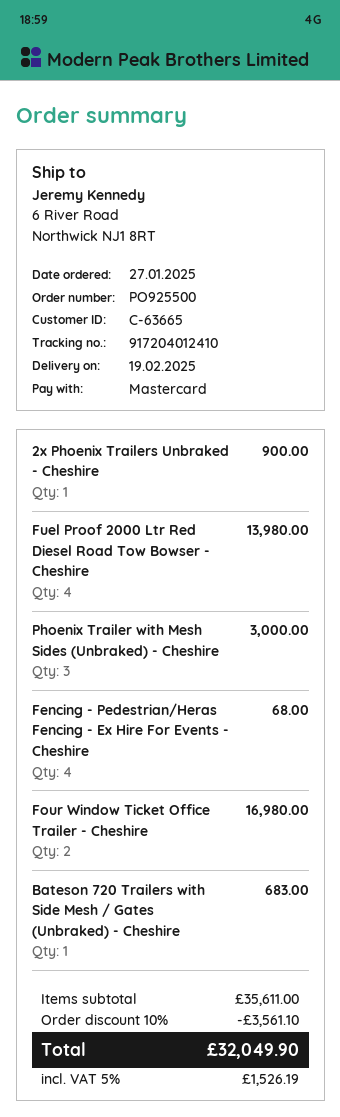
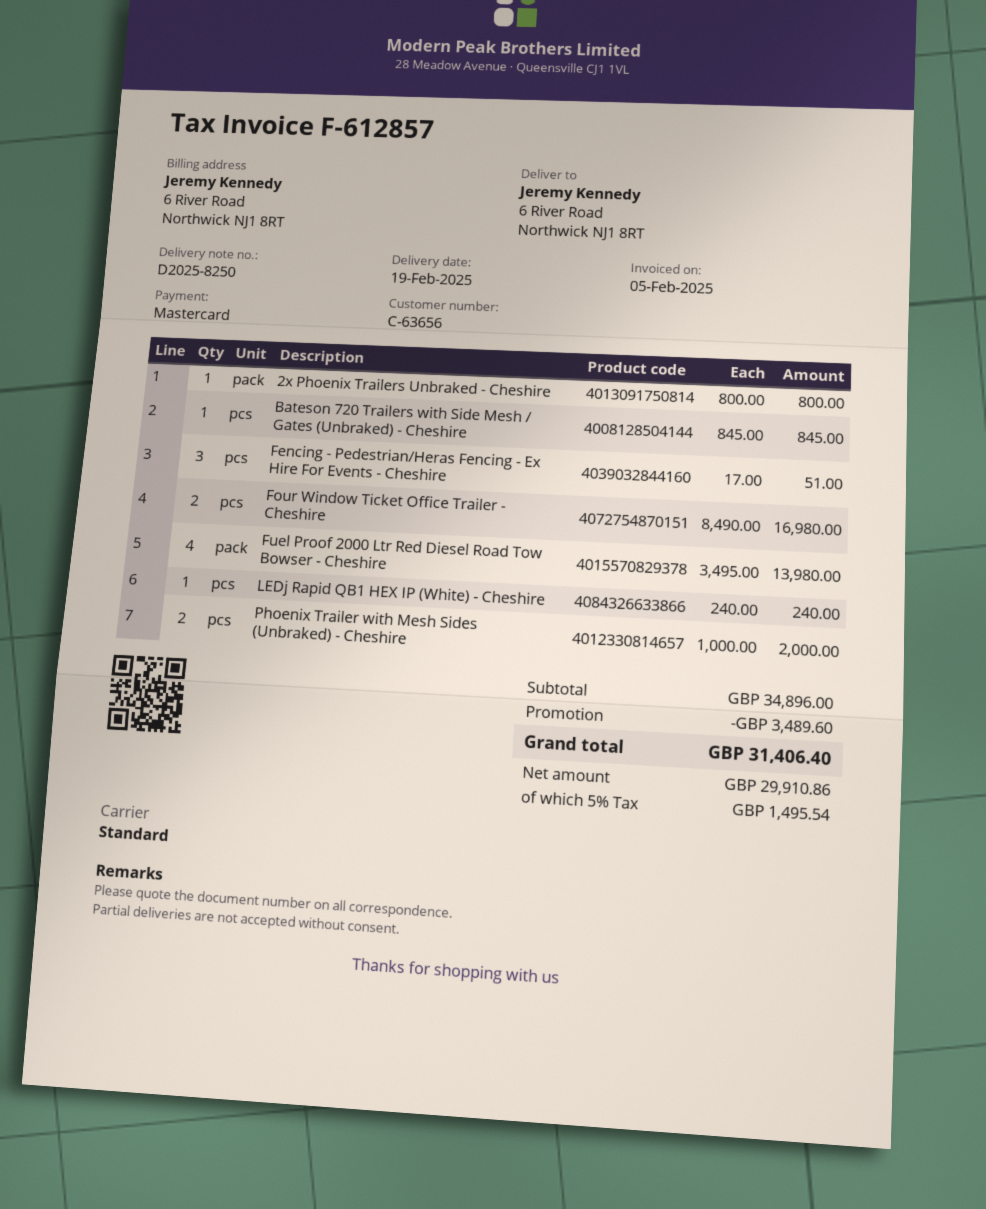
customer number: C-63665 -> C-63656
2x Phoenix Trailers Unbraked - Cheshire: 1 for 900.00 -> 1 for 800.00
Phoenix Trailer with Mesh Sides (Unbraked) - Cheshire: 3 for 3000.00 -> 2 for 2000.00
Fencing - Pedestrian/Heras Fencing - Ex Hire For Events - Cheshire: 4 for 68.00 -> 3 for 51.00
Bateson 720 Trailers with Side Mesh / Gates (Unbraked) - Cheshire: 1 for 683.00 -> 1 for 845.00
LEDj Rapid QB1 HEX IP (White) - Cheshire: none -> 1 for 240.00
subtotal: 35611.00 -> 34896.00
discount: 3561.10 -> 3489.60
tax: 5% = 1526.19 -> 5% = 1495.54
total: 32049.90 -> 31406.40

